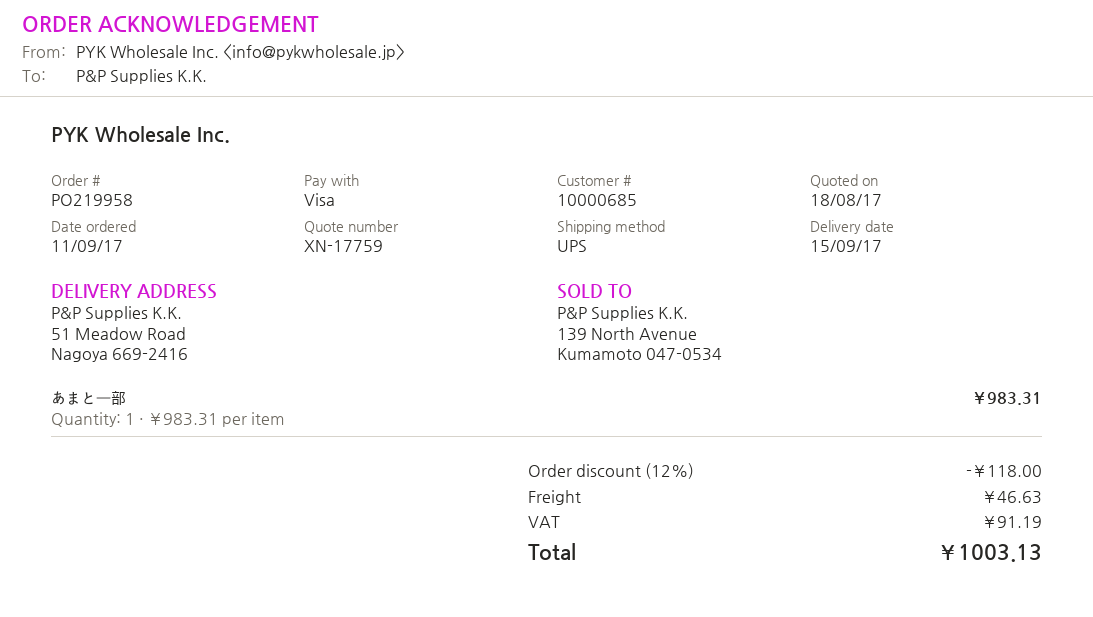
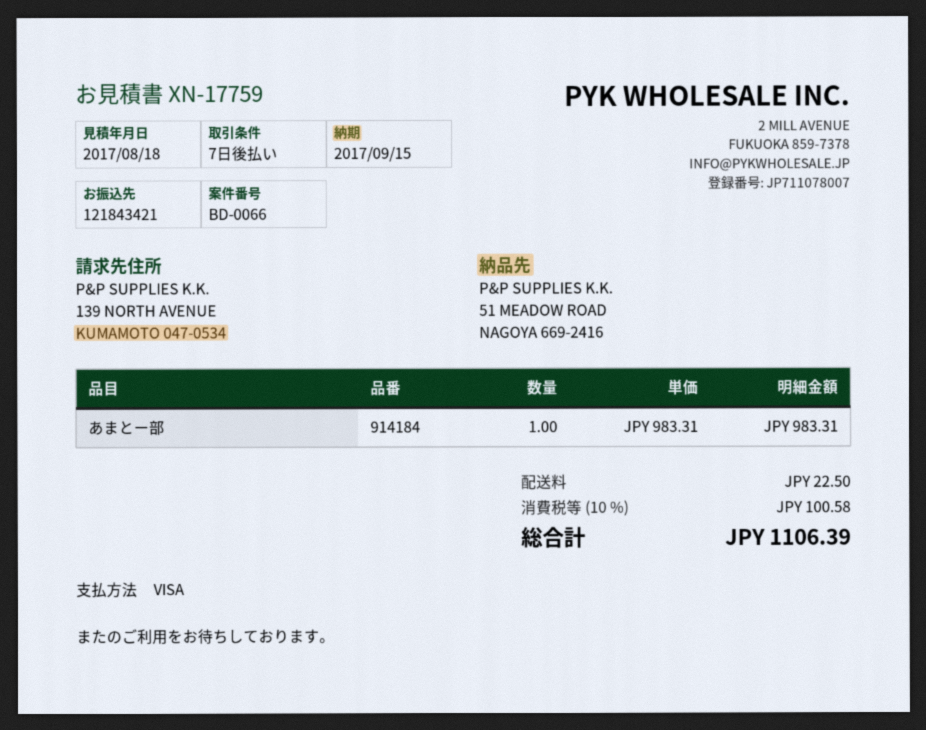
discount: 12% = 118.00 -> none
shipping: 46.63 -> 22.50
tax: 91.19 -> 100.58
total: 1003.13 -> 1106.39

